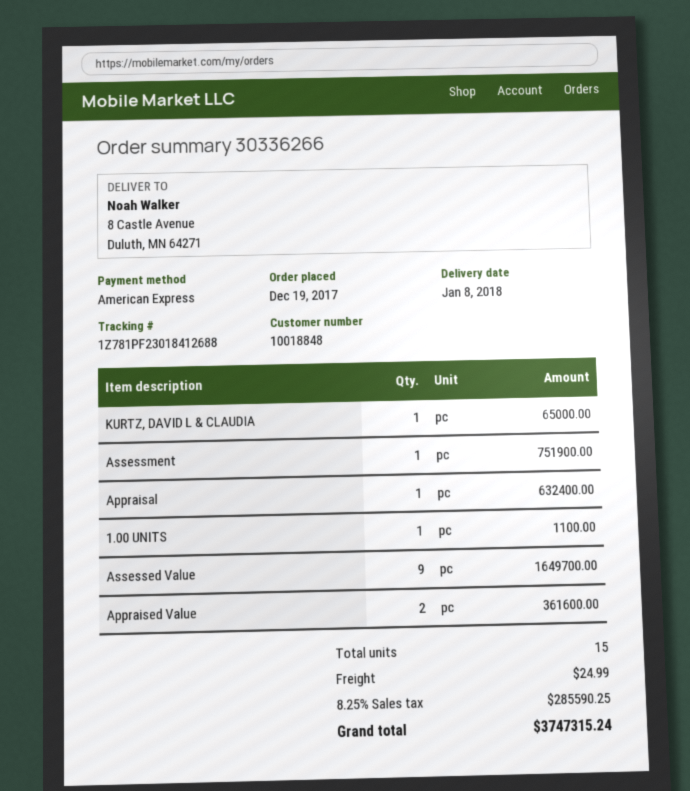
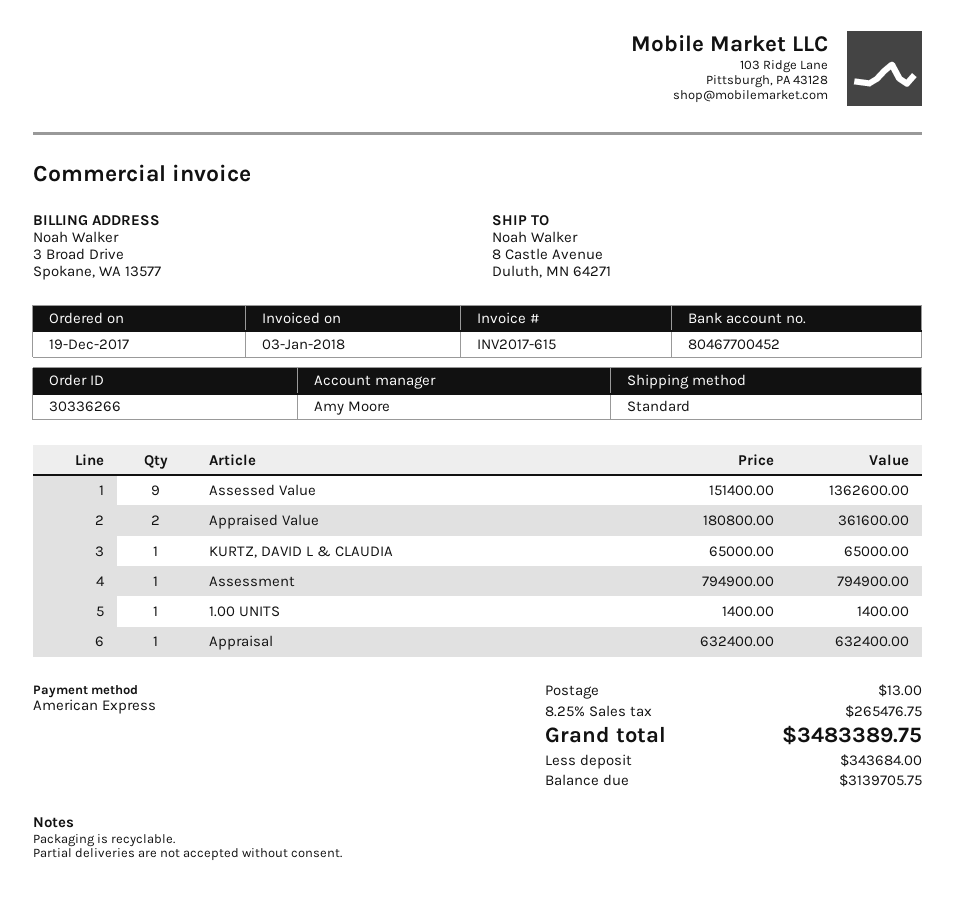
Assessment: 1 for 751900.00 -> 1 for 794900.00
1.00 UNITS: 1 for 1100.00 -> 1 for 1400.00
Assessed Value: 9 for 1649700.00 -> 9 for 1362600.00
shipping: 24.99 -> 13.00
tax: 8.25% = 285590.25 -> 8.25% = 265476.75
total: 3747315.24 -> 3483389.75

